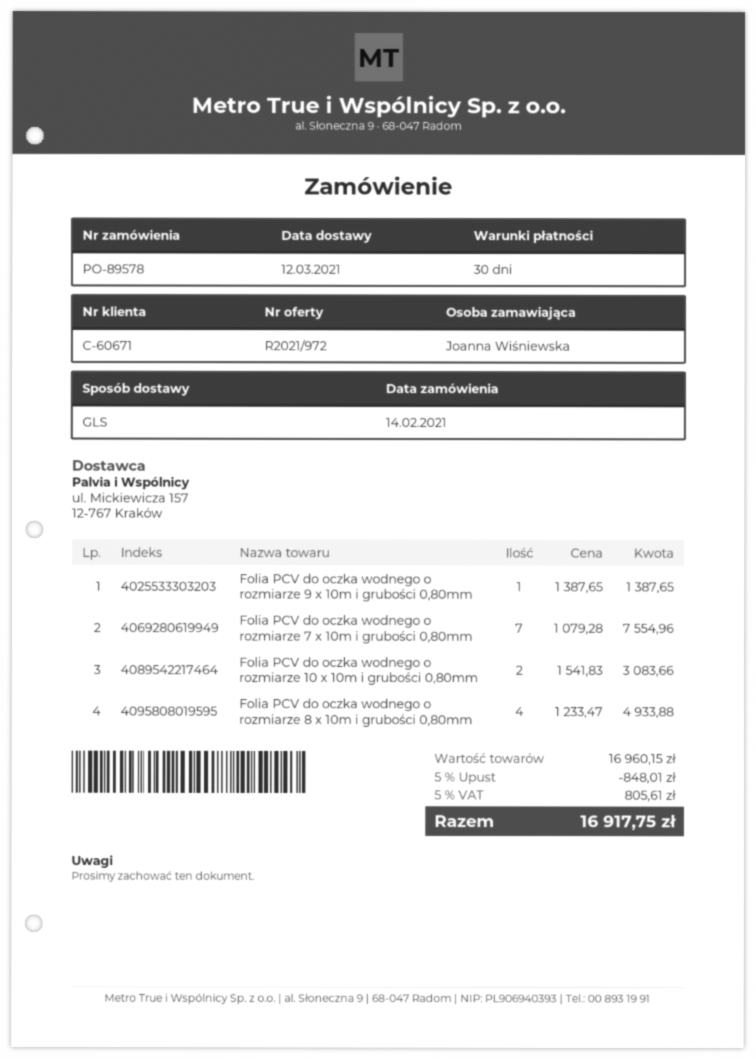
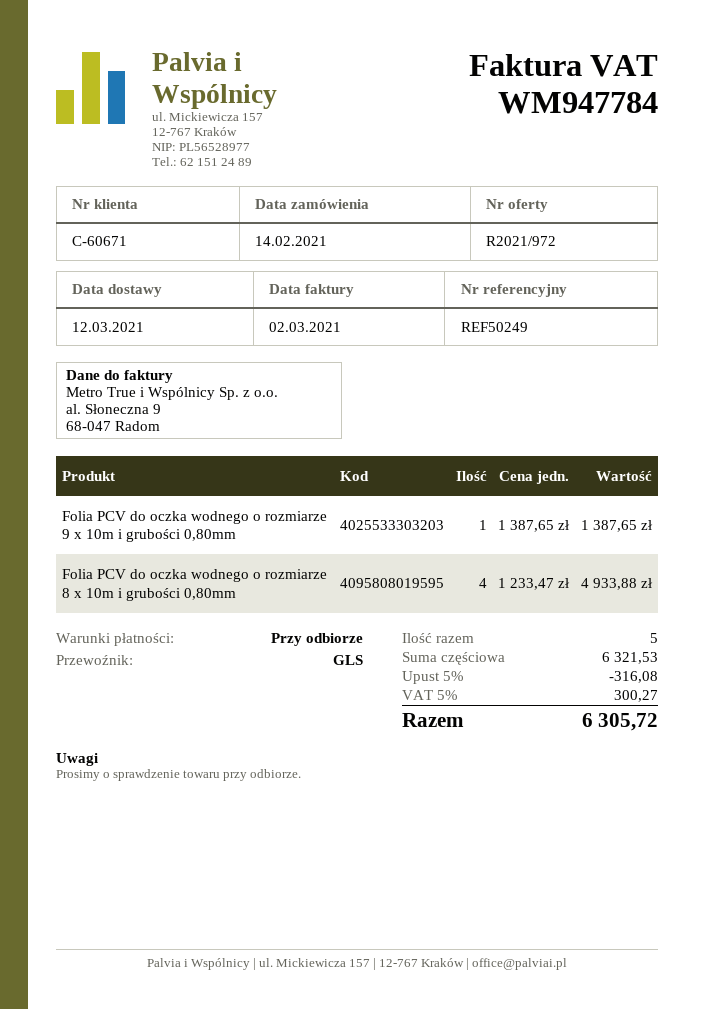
payment terms: 30 days -> on receipt
Folia PCV do oczka wodnego o rozmiarze 7 x 10m i grubości 0,80mm: 7 x 1079.28 = 7554.96 -> none
Folia PCV do oczka wodnego o rozmiarze 10 x 10m i grubości 0,80mm: 2 x 1541.83 = 3083.66 -> none
subtotal: 16960.15 -> 6321.53
discount: 5% = 848.01 -> 5% = 316.08
tax: 5% = 805.61 -> 5% = 300.27
total: 16917.75 -> 6305.72

